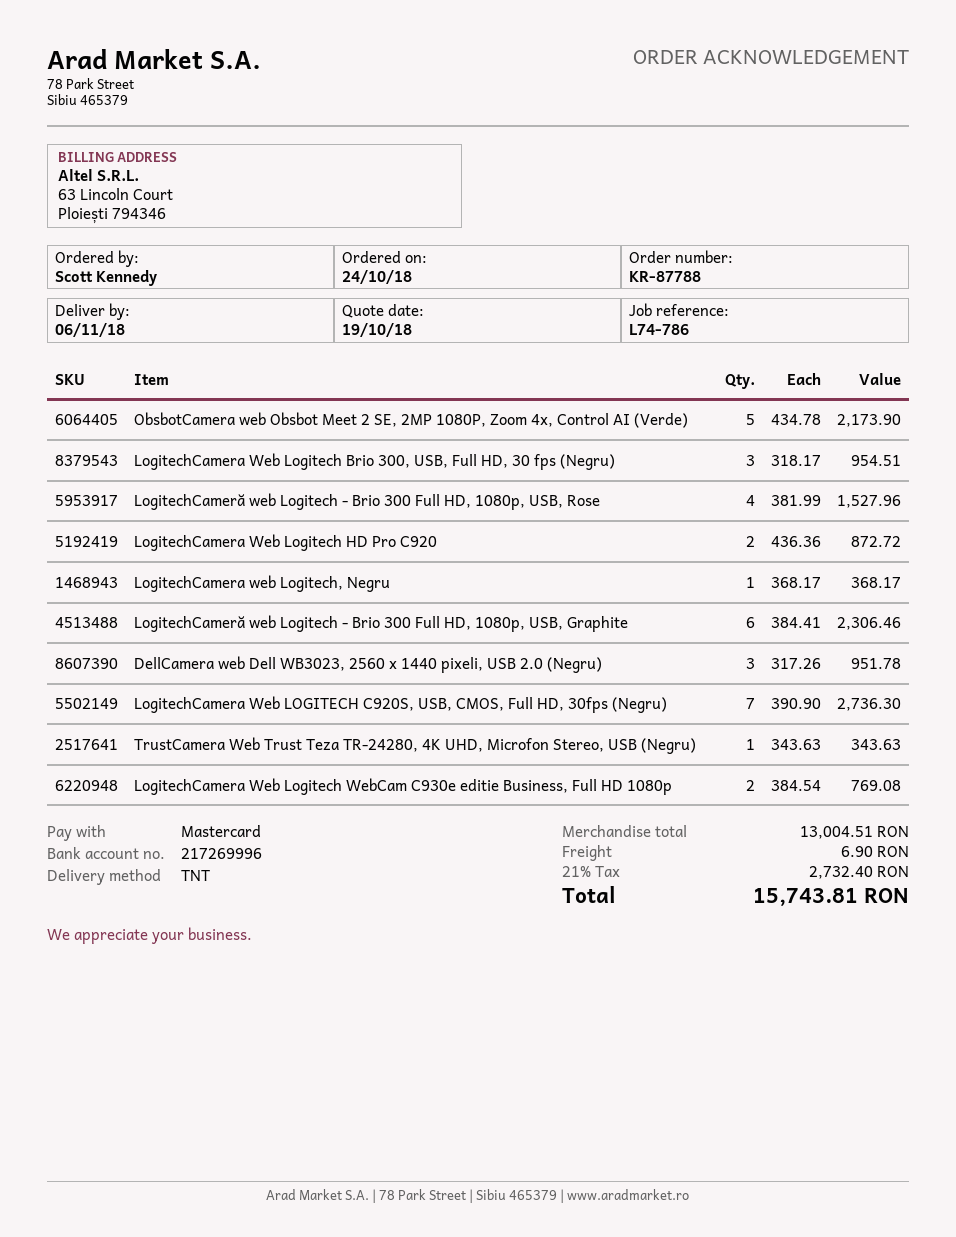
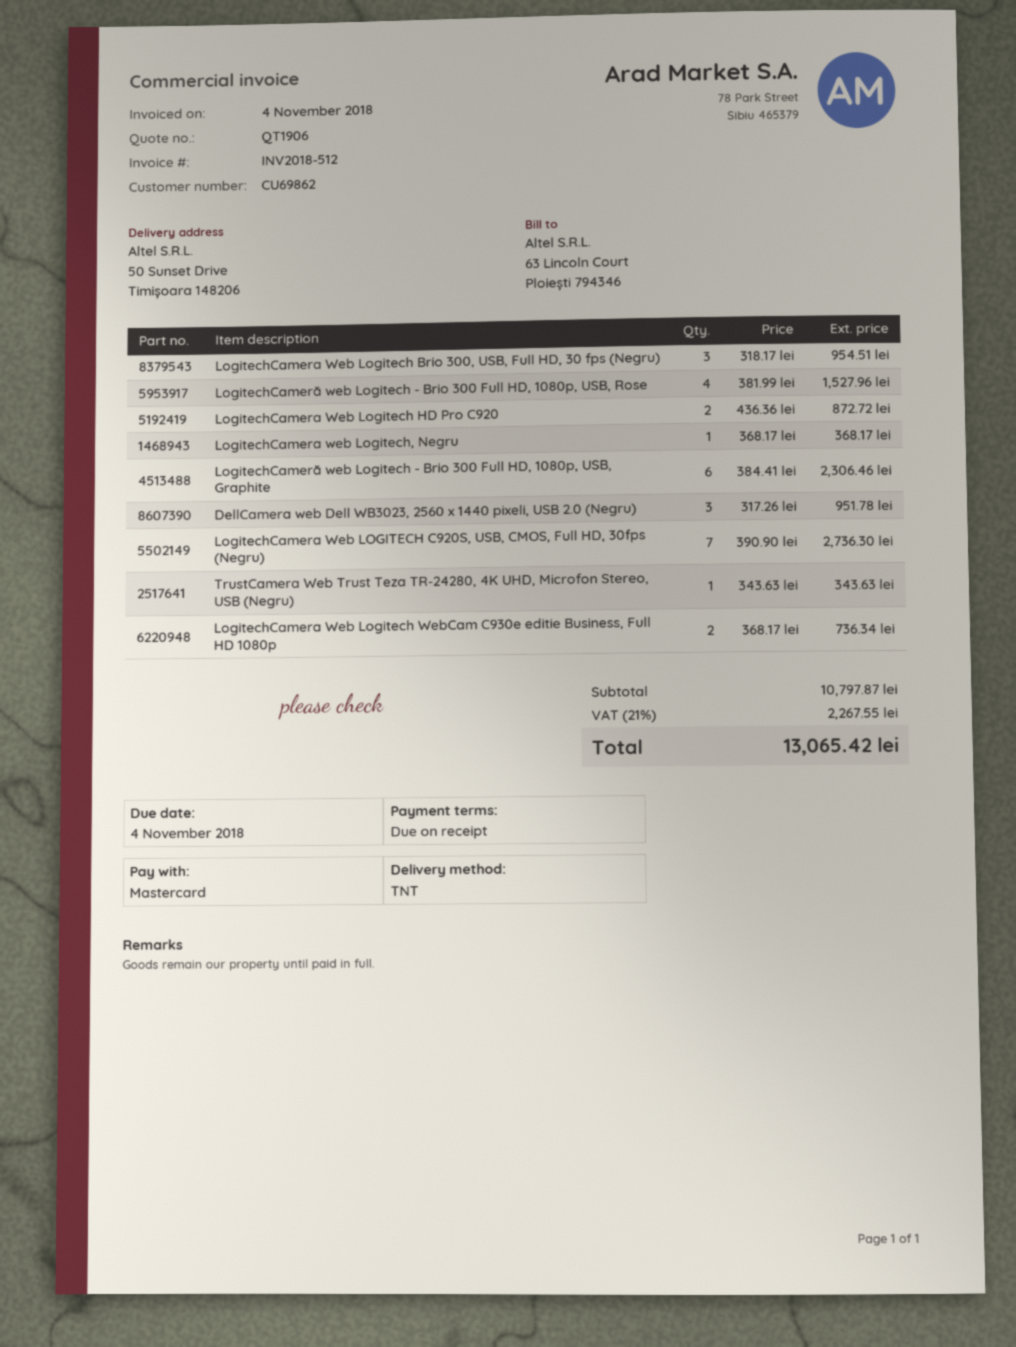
ObsbotCamera web Obsbot Meet 2 SE, 2MP 1080P, Zoom 4x, Control AI (Verde): 5 x 434.78 = 2173.90 -> none
LogitechCamera Web Logitech WebCam C930e editie Business, Full HD 1080p: 2 x 384.54 = 769.08 -> 2 x 368.17 = 736.34
subtotal: 13004.51 -> 10797.87
shipping: 6.90 -> none
tax: 21% = 2732.40 -> 21% = 2267.55
total: 15743.81 -> 13065.42

